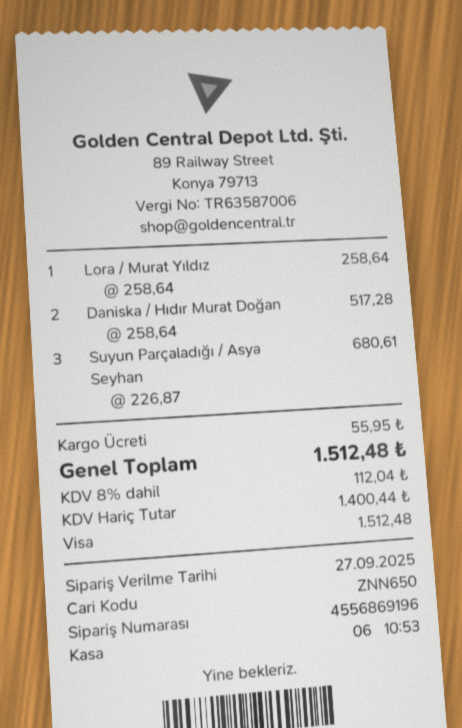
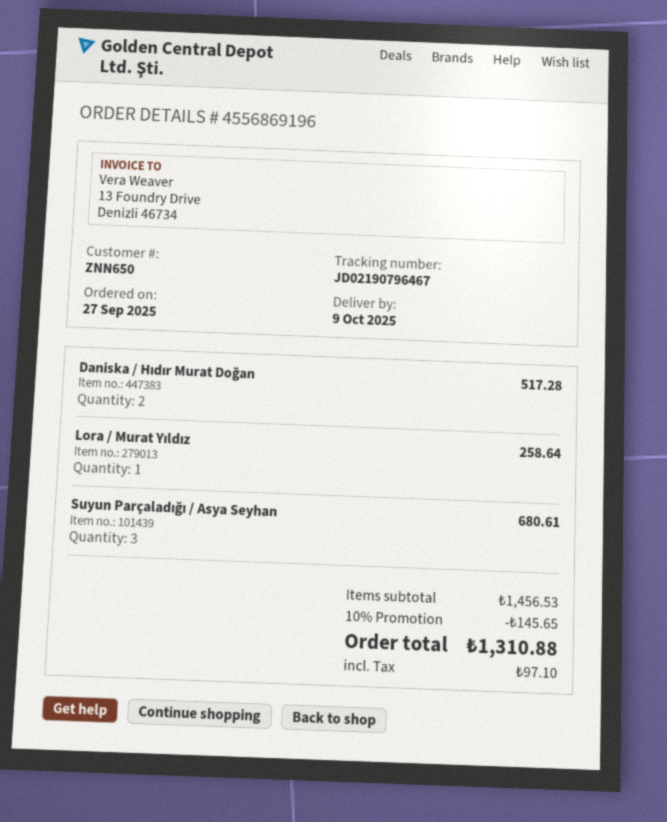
discount: none -> 10% = 145.65
shipping: 55.95 -> none
tax: 112.04 -> 97.10
total: 1512.48 -> 1310.88

